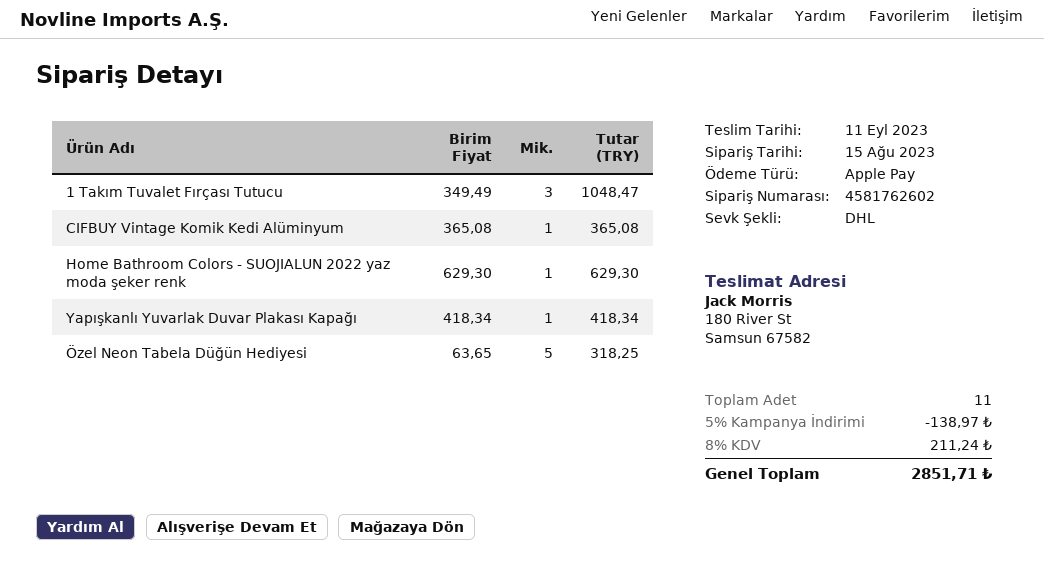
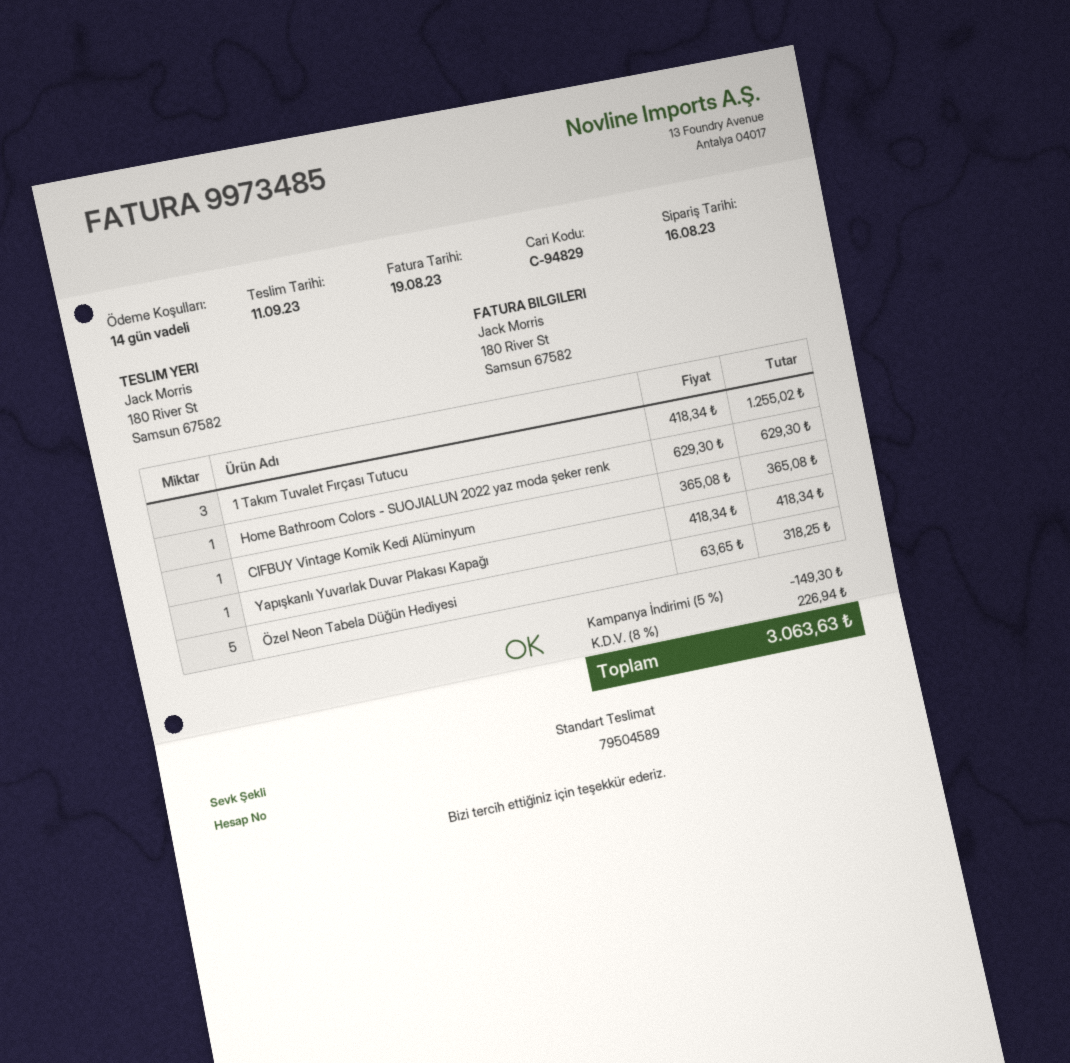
order date: 2023-08-15 -> 2023-08-16
shipping method: DHL -> standard
1 Takım Tuvalet Fırçası Tutucu: 3 x 349.49 = 1048.47 -> 3 x 418.34 = 1255.02
discount: 5% = 138.97 -> 5% = 149.30
tax: 8% = 211.24 -> 8% = 226.94
total: 2851.71 -> 3063.63

